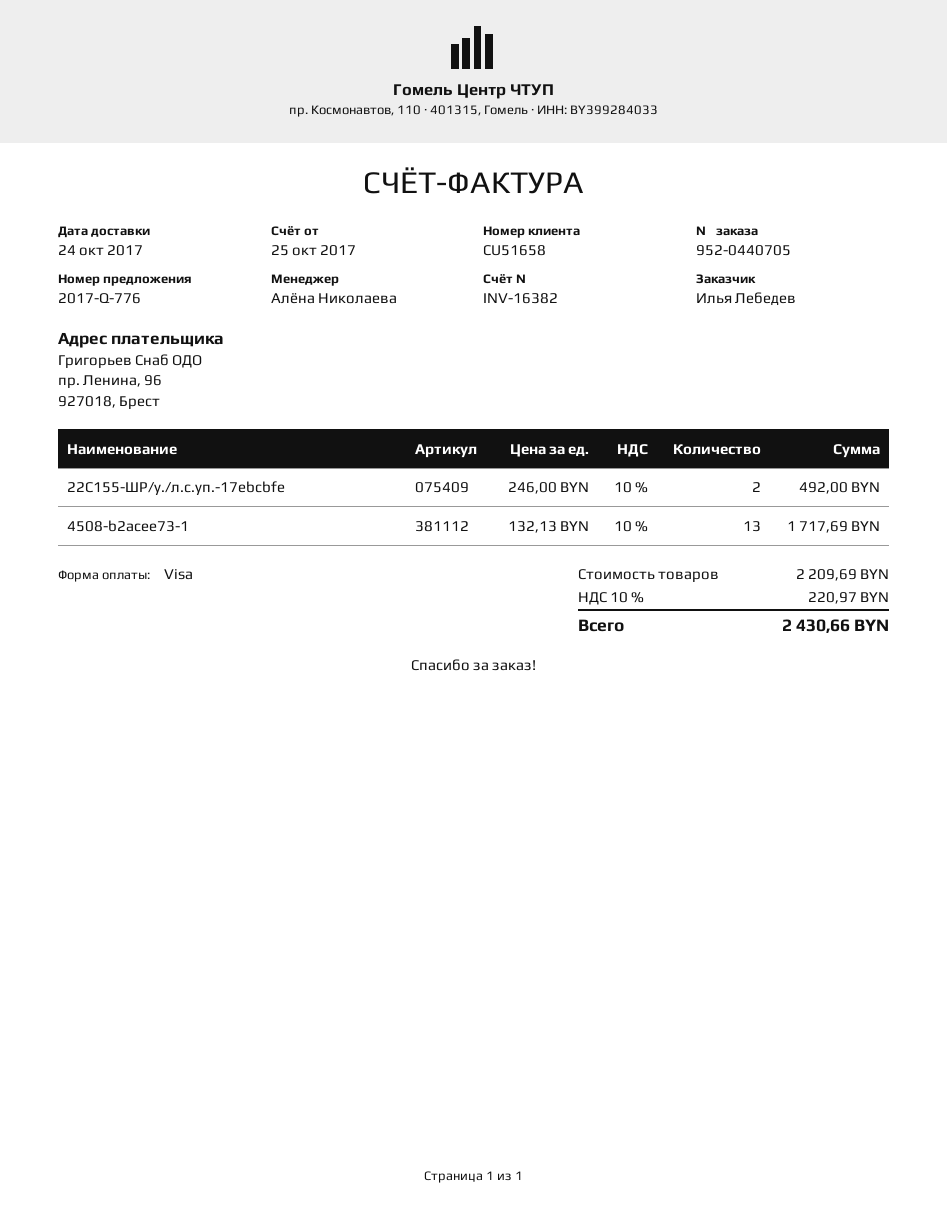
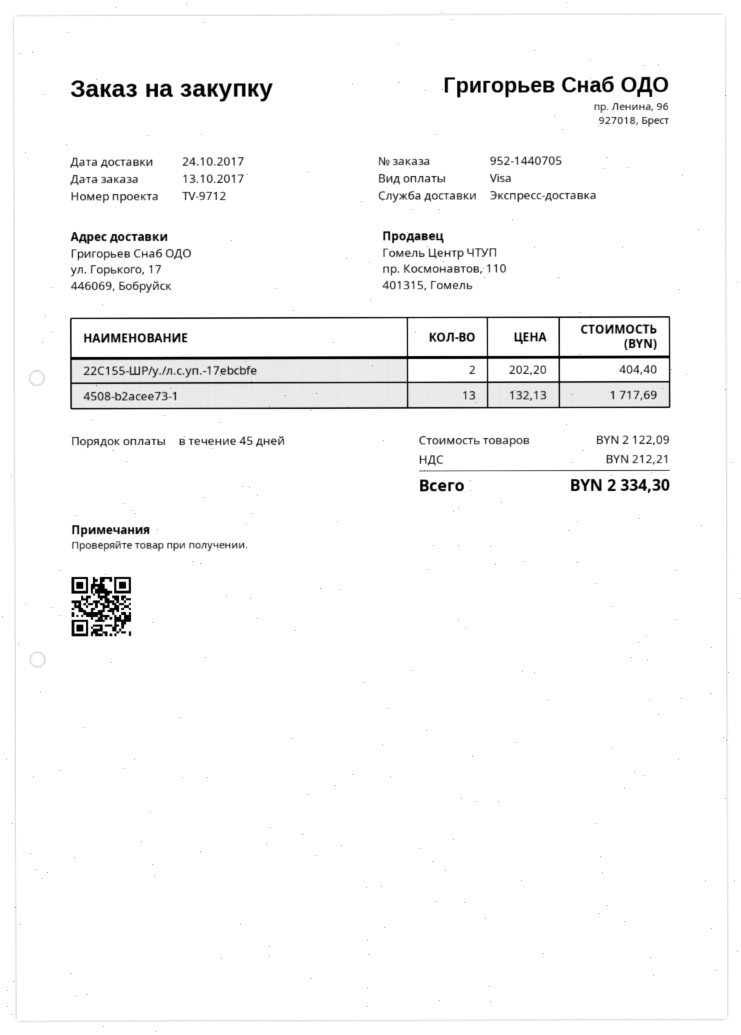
order number: 952-0440705 -> 952-1440705
22С155-ШР/у./л.с.уп.-17ebcbfe: 2 x 246.00 = 492.00 -> 2 x 202.20 = 404.40
subtotal: 2209.69 -> 2122.09
tax: 220.97 -> 212.21
total: 2430.66 -> 2334.30

